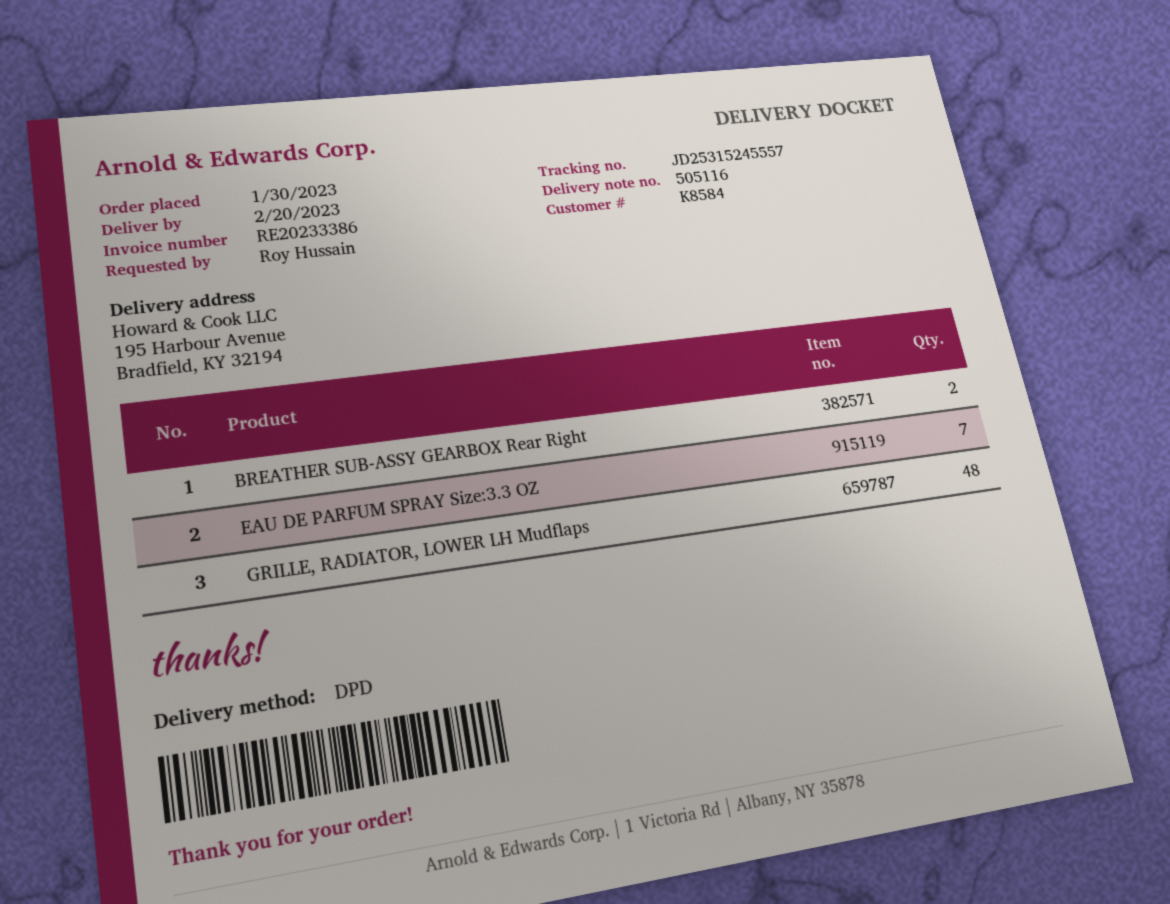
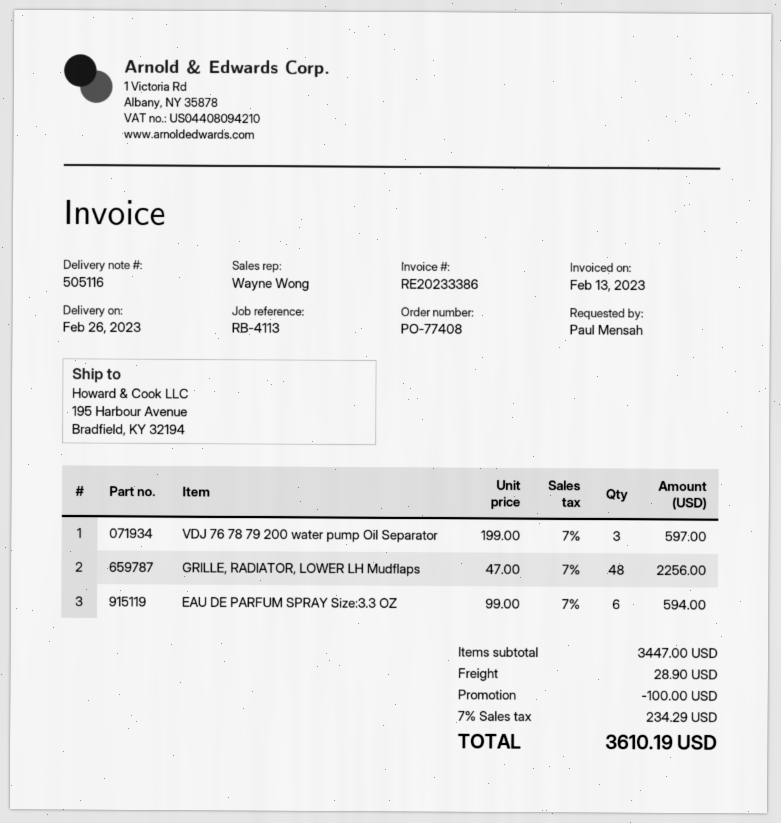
delivery date: 2023-02-20 -> 2023-02-26
ordered by: Roy Hussain -> Paul Mensah
BREATHER SUB-ASSY GEARBOX Rear Right: 2 -> none
EAU DE PARFUM SPRAY Size:3.3 OZ: 7 -> 6
VDJ 76 78 79 200 water pump Oil Separator: none -> 3

